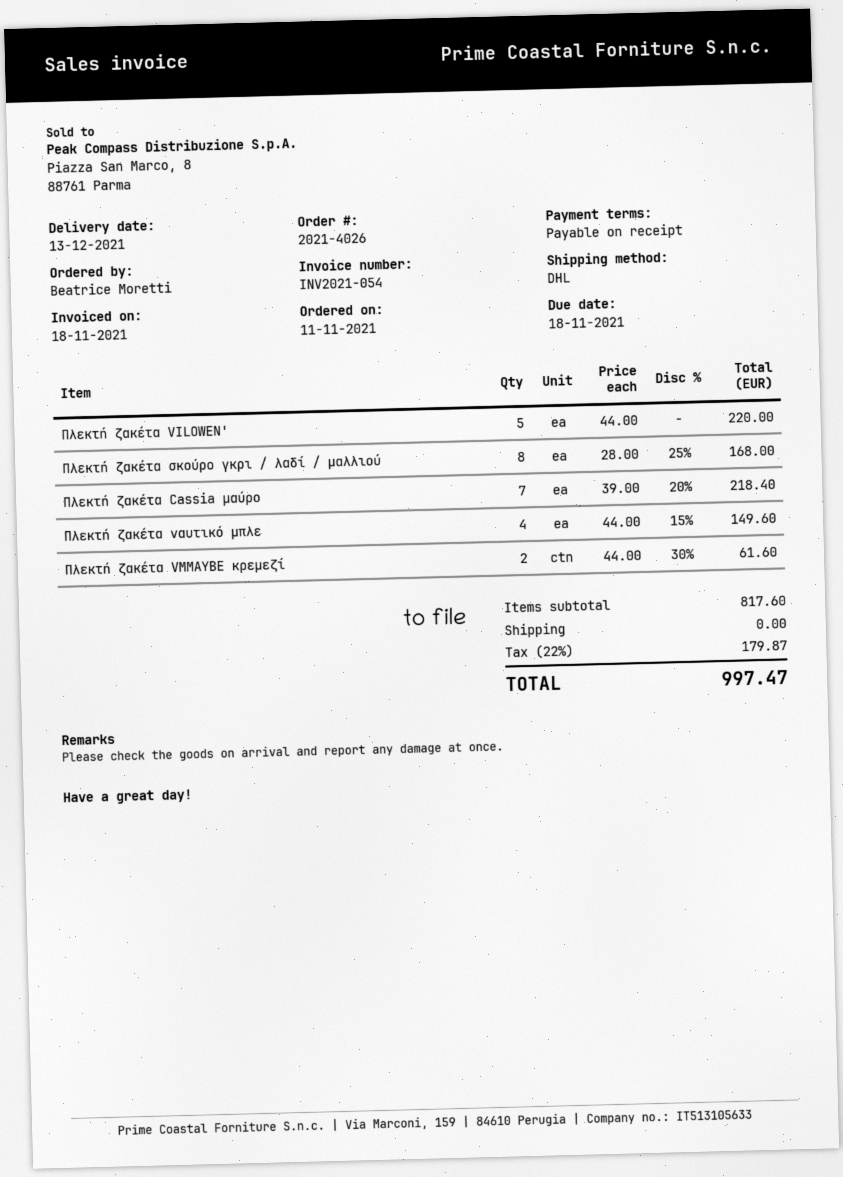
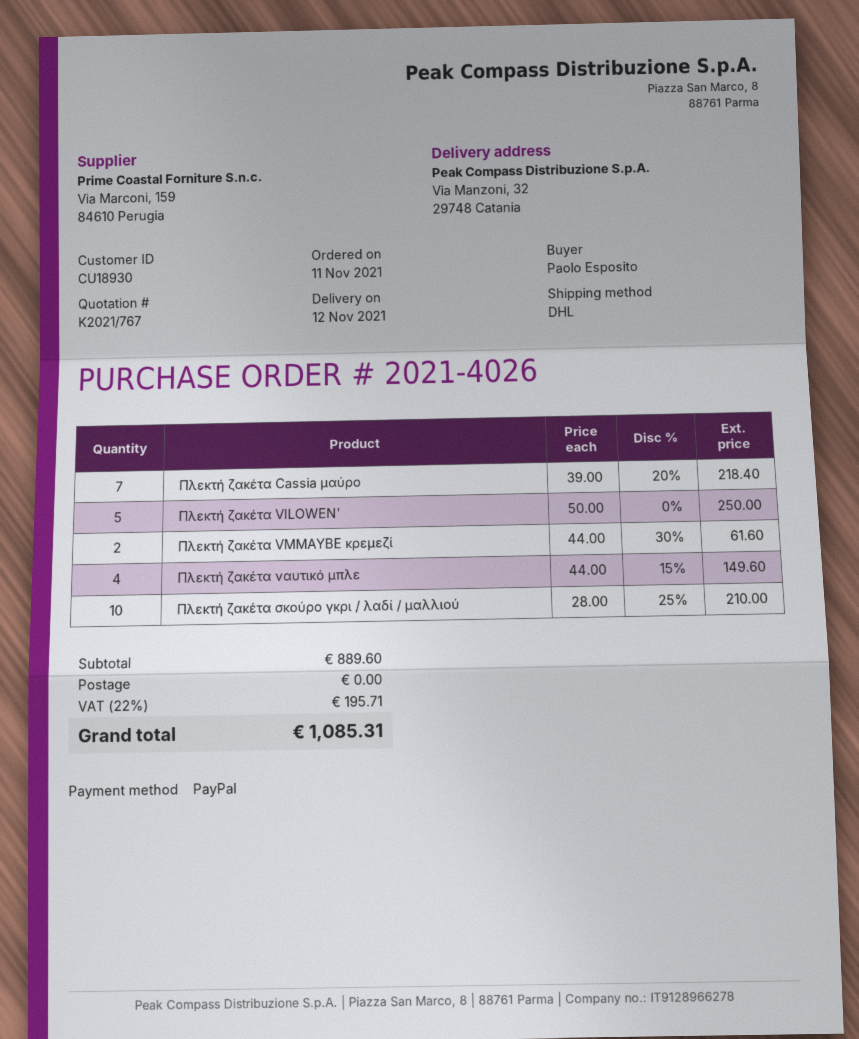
delivery date: 2021-12-13 -> 2021-11-12
ordered by: Beatrice Moretti -> Paolo Esposito
Πλεκτή ζακέτα VILOWEN': 5 x 44.00 = 220.00 -> 5 x 50.00 = 250.00
Πλεκτή ζακέτα σκούρο γκρι / λαδί / μαλλιού: 8 x 28.00 - 25% = 168.00 -> 10 x 28.00 - 25% = 210.00
subtotal: 817.60 -> 889.60
tax: 22% = 179.87 -> 22% = 195.71
total: 997.47 -> 1085.31

